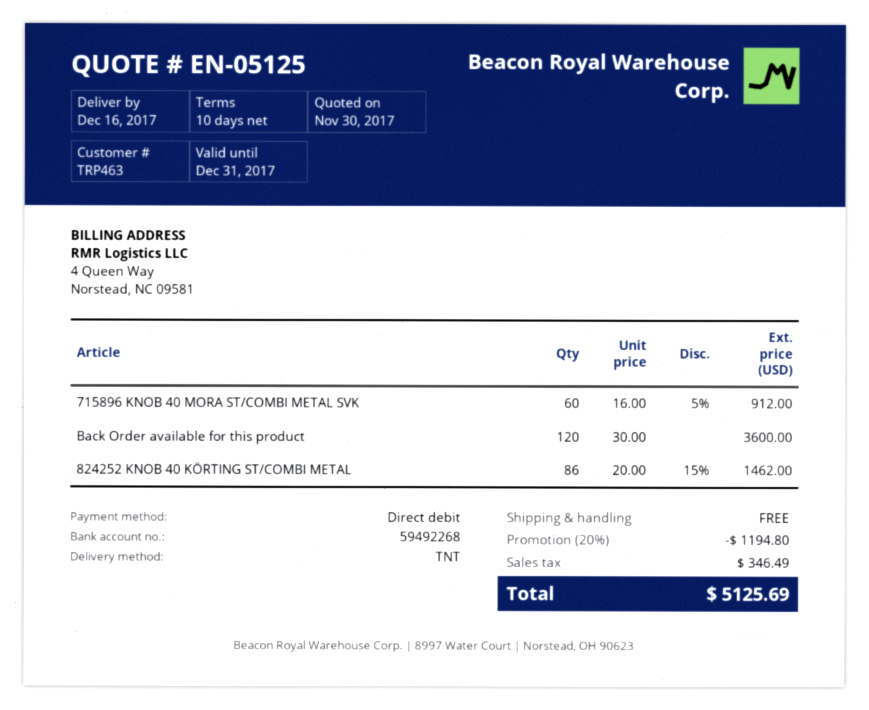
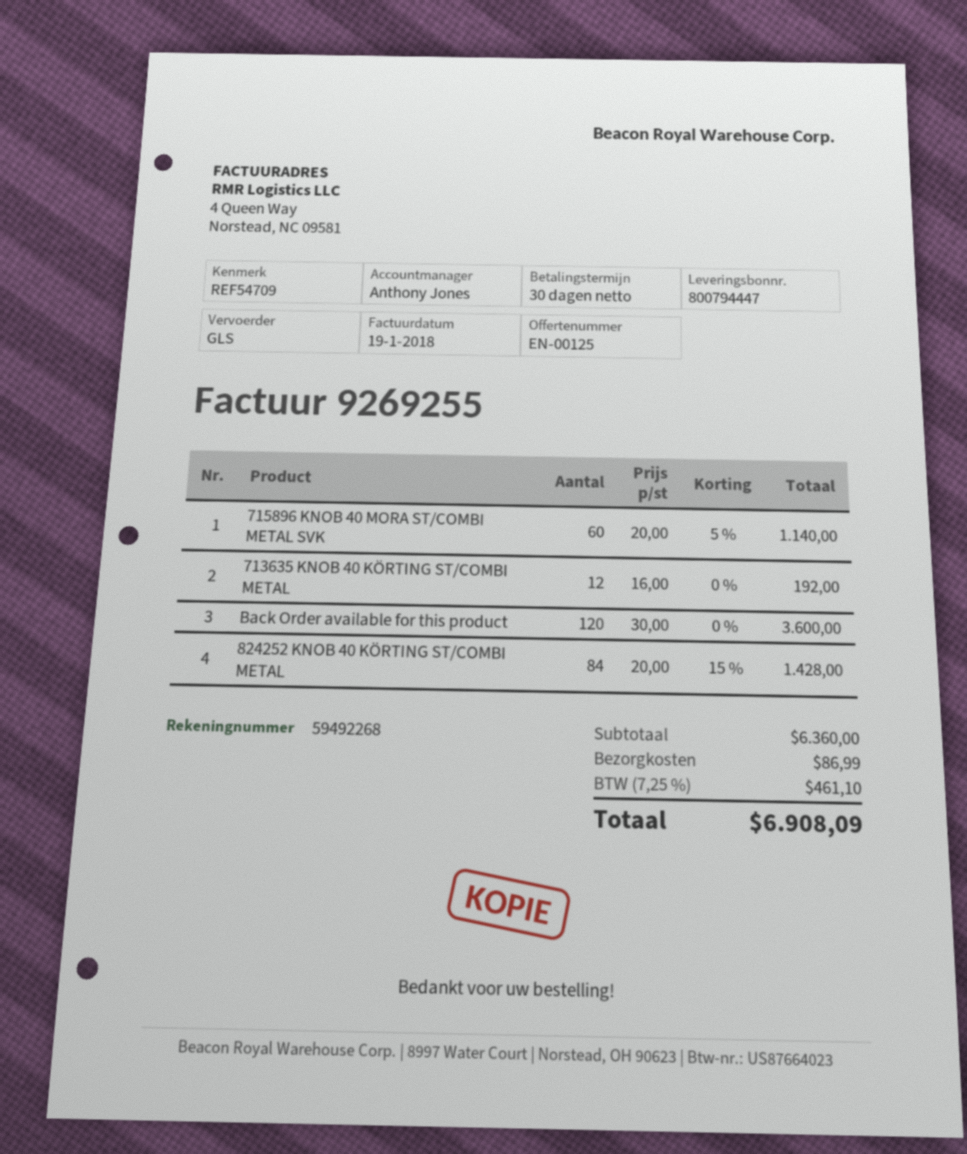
quote number: EN-05125 -> EN-00125
payment terms: 10 days -> 30 days
shipping method: TNT -> GLS
715896 KNOB 40 MORA ST/COMBI METAL SVK: 60 x 16.00 - 5% = 912.00 -> 60 x 20.00 - 5% = 1140.00
824252 KNOB 40 KÖRTING ST/COMBI METAL: 86 x 20.00 - 15% = 1462.00 -> 84 x 20.00 - 15% = 1428.00
713635 KNOB 40 KÖRTING ST/COMBI METAL: none -> 12 x 16.00 = 192.00
discount: 20% = 1194.80 -> none
shipping: 0.00 -> 86.99
tax: 346.49 -> 461.10
total: 5125.69 -> 6908.09

